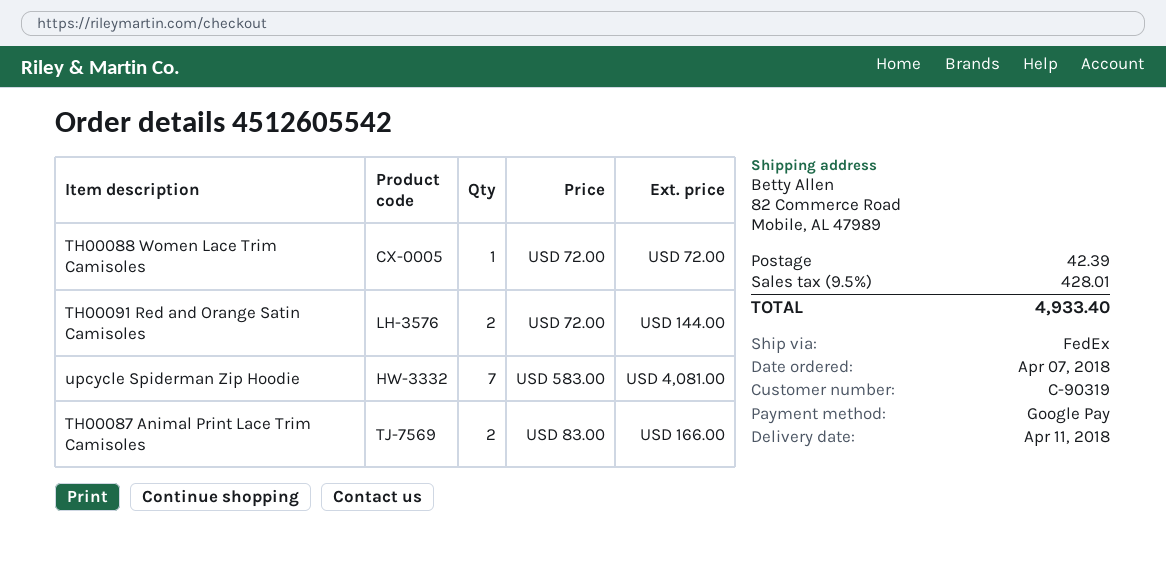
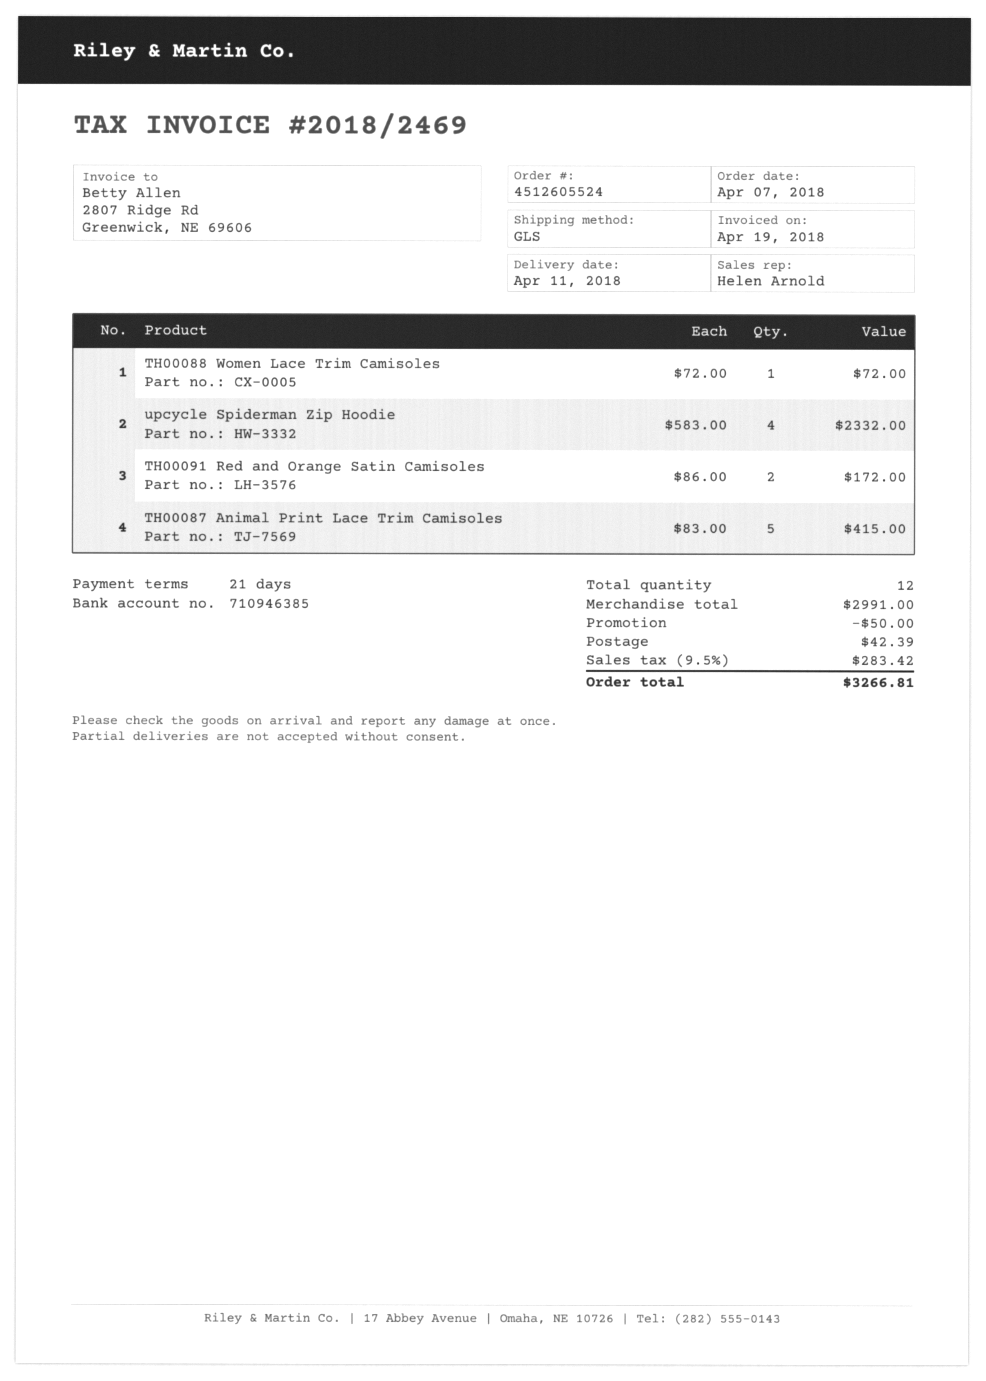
order number: 4512605542 -> 4512605524
shipping method: FedEx -> GLS
TH00091 Red and Orange Satin Camisoles: 2 x 72.00 = 144.00 -> 2 x 86.00 = 172.00
upcycle Spiderman Zip Hoodie: 7 x 583.00 = 4081.00 -> 4 x 583.00 = 2332.00
TH00087 Animal Print Lace Trim Camisoles: 2 x 83.00 = 166.00 -> 5 x 83.00 = 415.00
discount: none -> 50.00
tax: 9.5% = 428.01 -> 9.5% = 283.42
total: 4933.40 -> 3266.81

